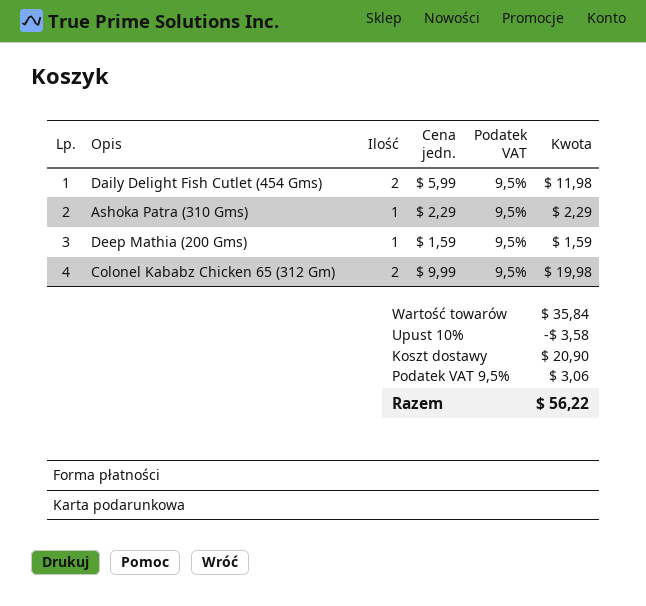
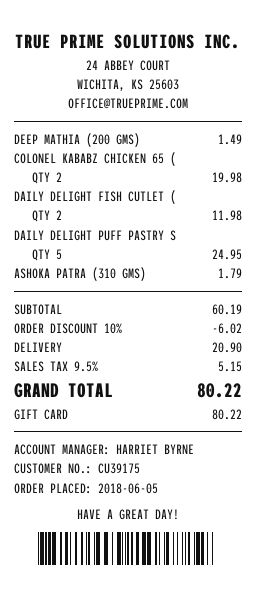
Ashoka Patra (310 Gms): 1 for 2.29 -> 1 for 1.79
Deep Mathia (200 Gms): 1 for 1.59 -> 1 for 1.49
DAILY DELIGHT PUFF PASTRY S: none -> 5 for 24.95
subtotal: 35.84 -> 60.19
discount: 10% = 3.58 -> 10% = 6.02
tax: 9.5% = 3.06 -> 9.5% = 5.15
total: 56.22 -> 80.22

